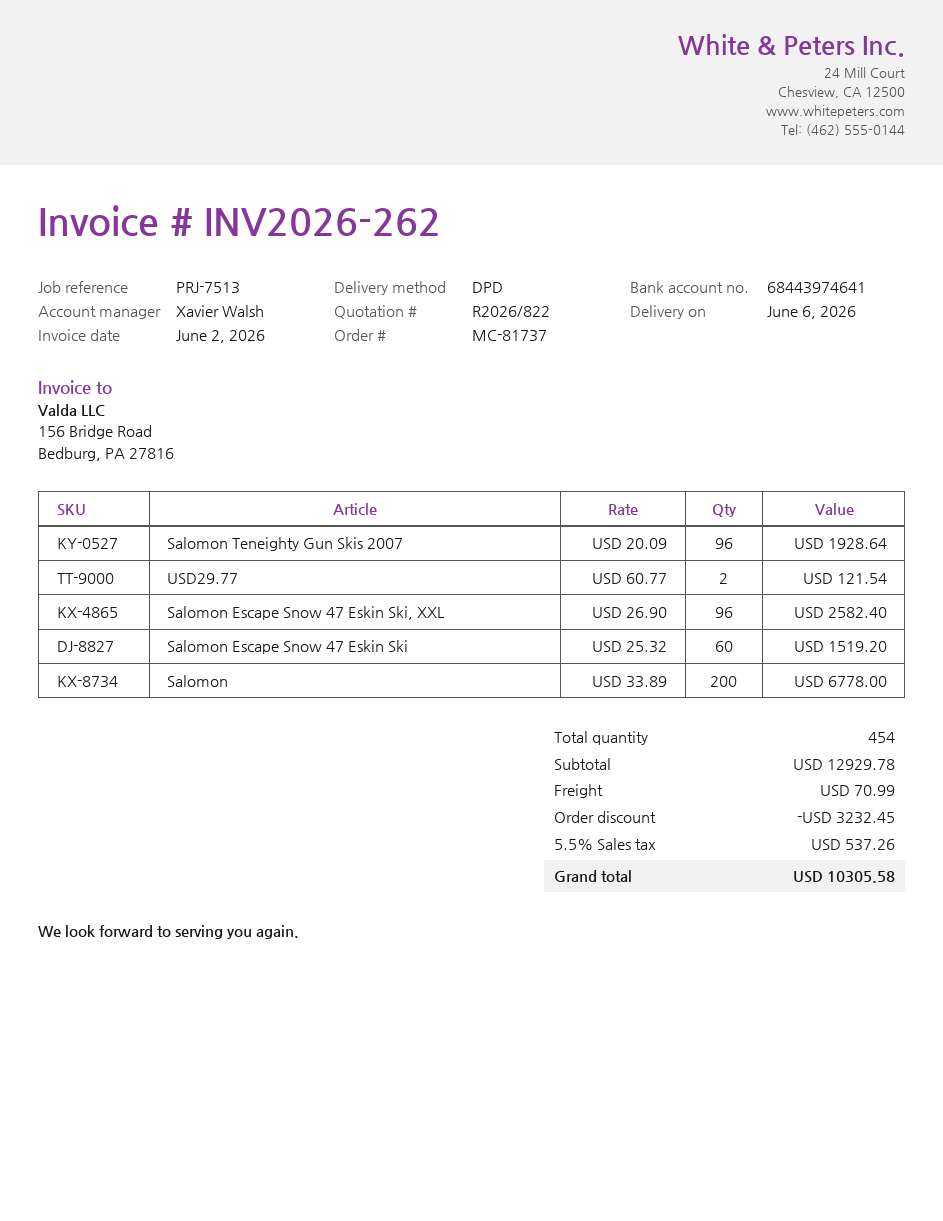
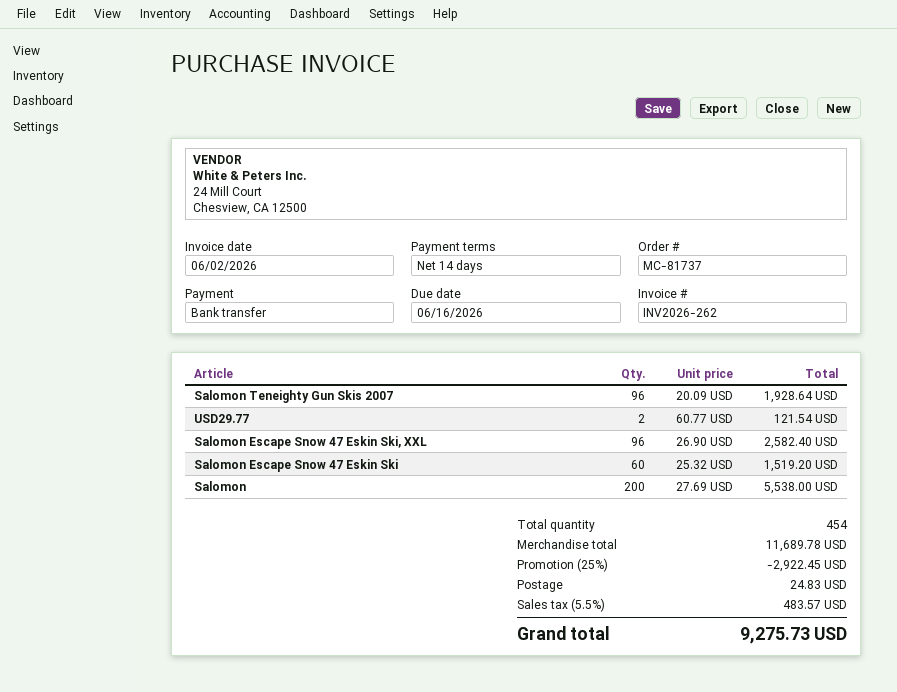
Salomon: 200 x 33.89 = 6778.00 -> 200 x 27.69 = 5538.00
subtotal: 12929.78 -> 11689.78
discount: 3232.45 -> 2922.45
shipping: 70.99 -> 24.83
tax: 5.5% = 537.26 -> 5.5% = 483.57
total: 10305.58 -> 9275.73

